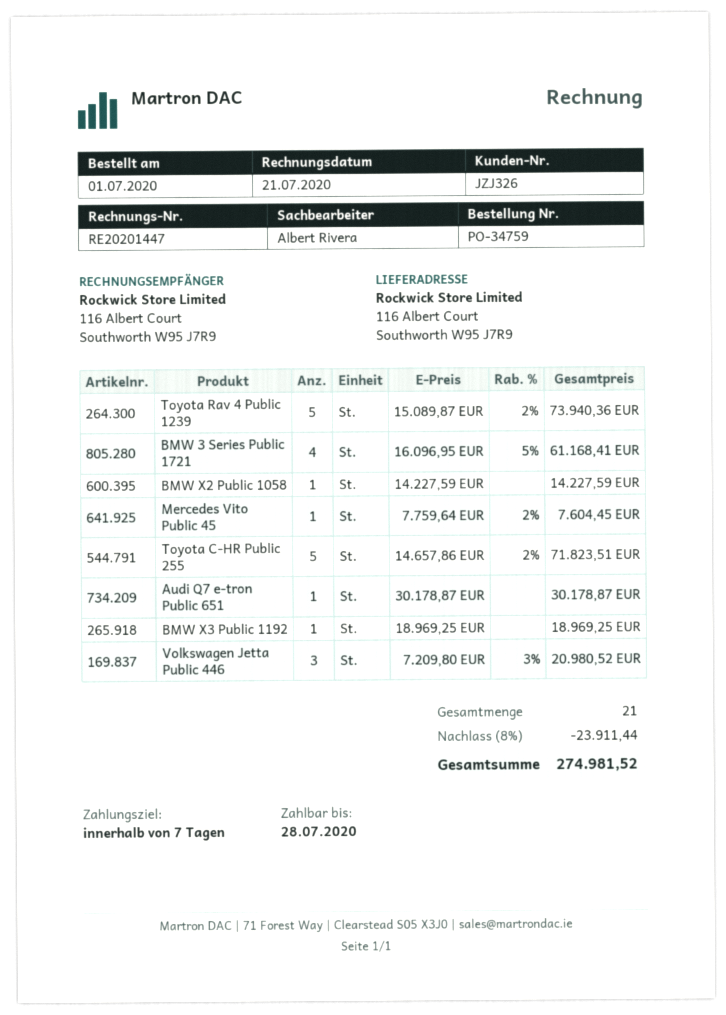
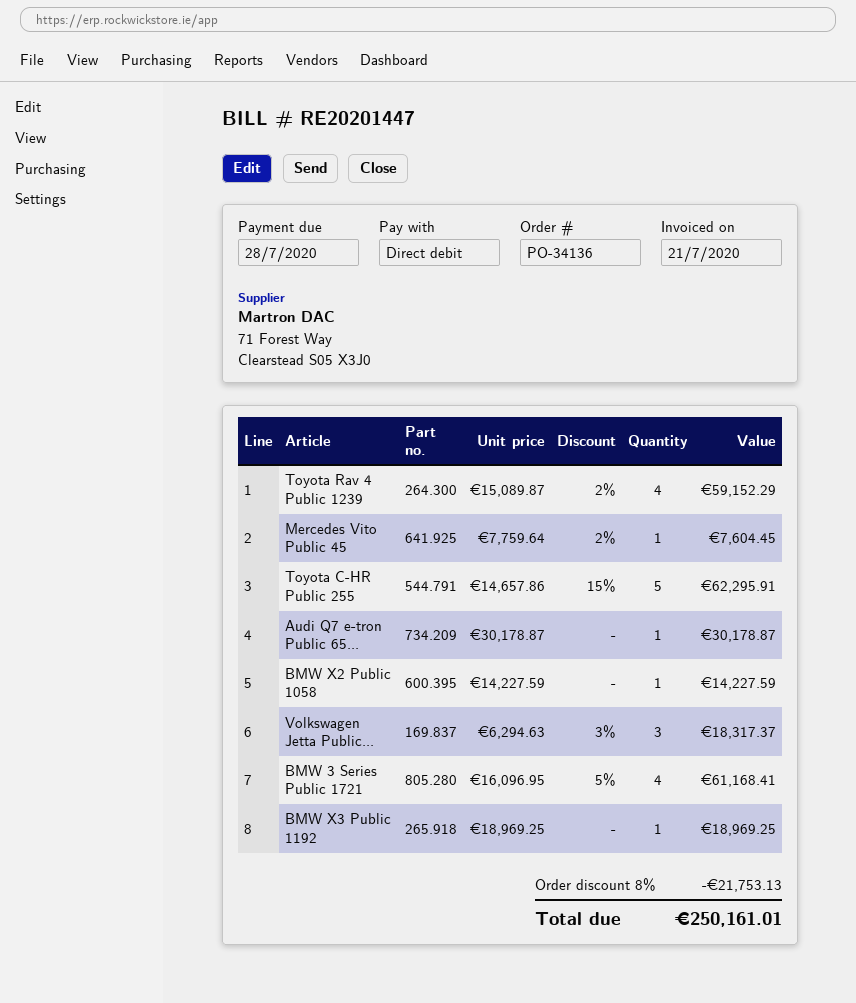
order number: PO-34759 -> PO-34136
Toyota Rav 4 Public 1239: 5 x 15089.87 - 2% = 73940.36 -> 4 x 15089.87 - 2% = 59152.29
Toyota C-HR Public 255: 5 x 14657.86 - 2% = 71823.51 -> 5 x 14657.86 - 15% = 62295.91
Volkswagen Jetta Public 446: 3 x 7209.80 - 3% = 20980.52 -> 3 x 6294.63 - 3% = 18317.37
discount: 8% = 23911.44 -> 8% = 21753.13
total: 274981.52 -> 250161.01

